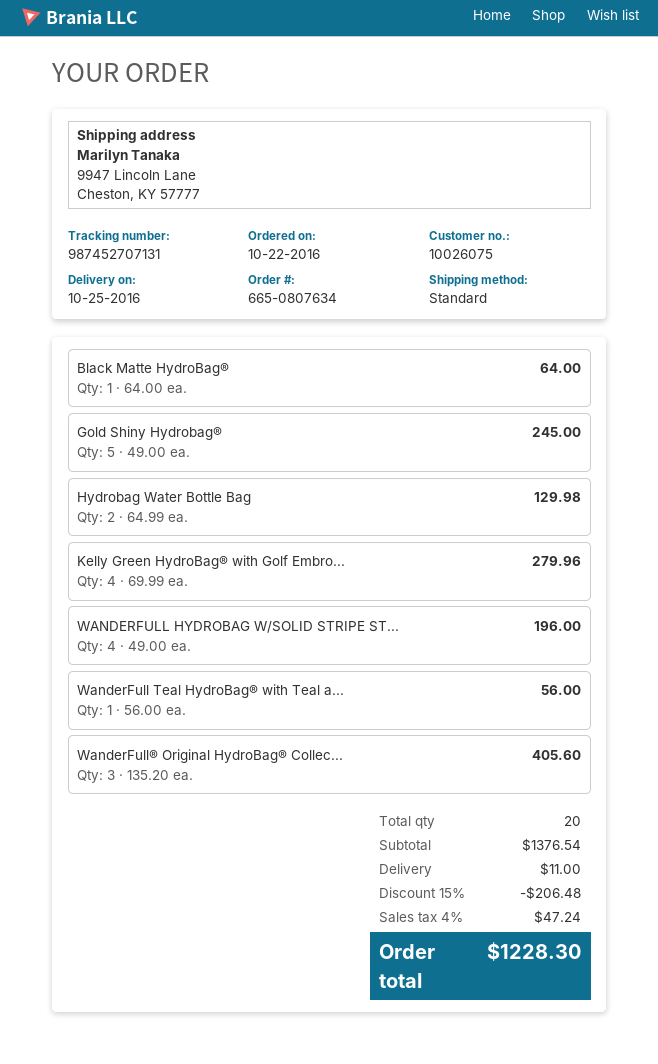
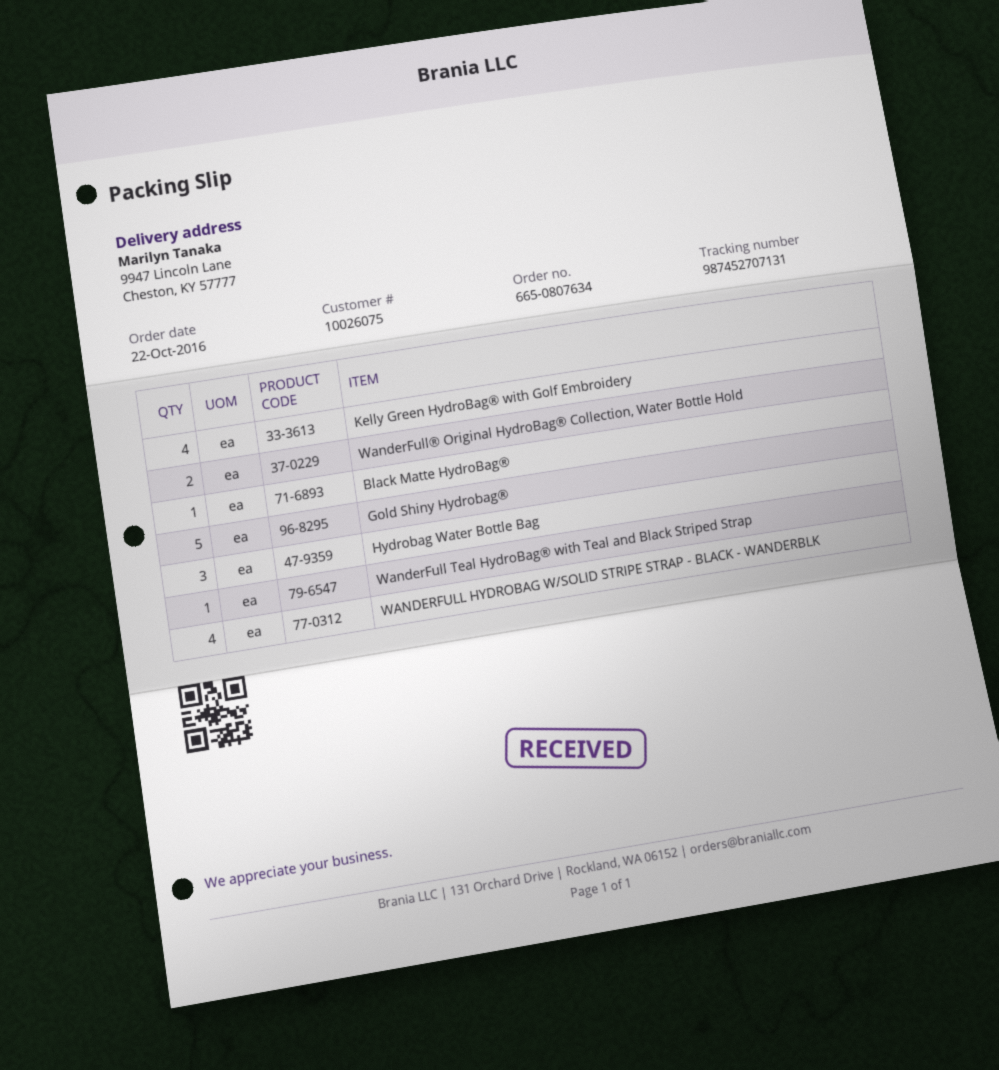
Hydrobag Water Bottle Bag: 2 -> 3
WanderFull® Original HydroBag® Collec...: 3 -> 2

